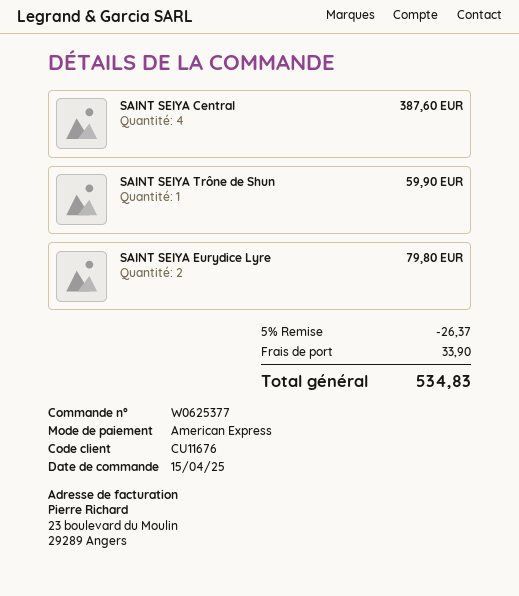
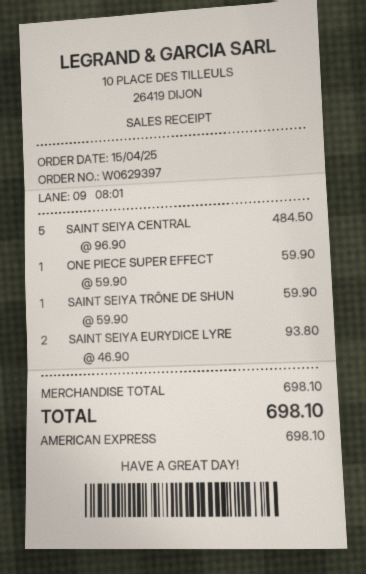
order number: W0625377 -> W0629397
SAINT SEIYA Central: 4 for 387.60 -> 5 for 484.50
SAINT SEIYA Eurydice Lyre: 2 for 79.80 -> 2 for 93.80
ONE PIECE SUPER EFFECT: none -> 1 for 59.90
discount: 5% = 26.37 -> none
shipping: 33.90 -> none
total: 534.83 -> 698.10

